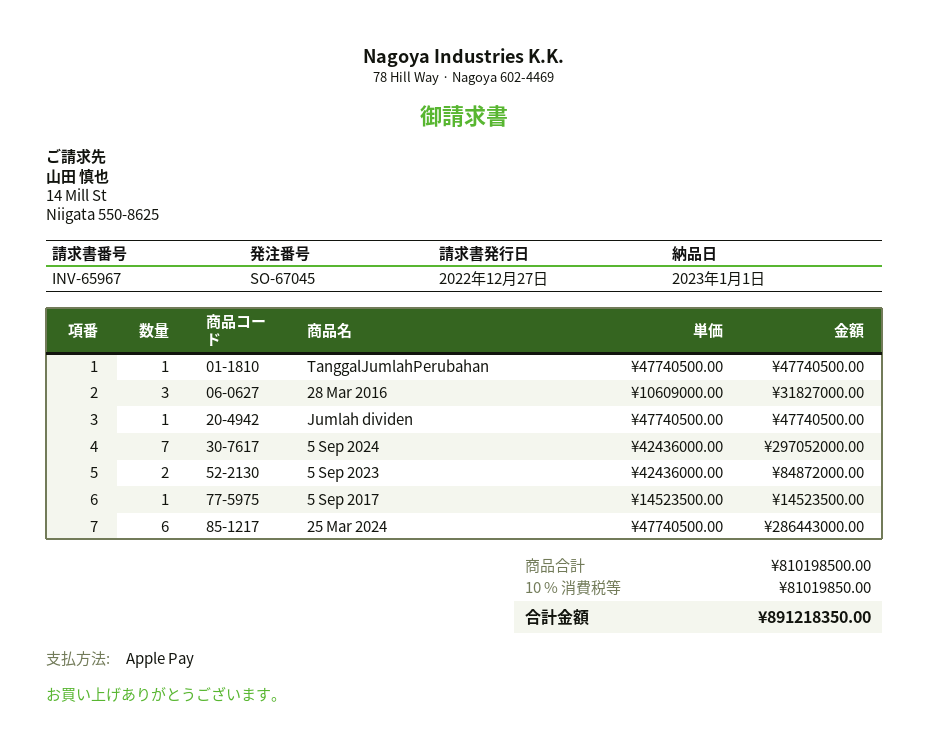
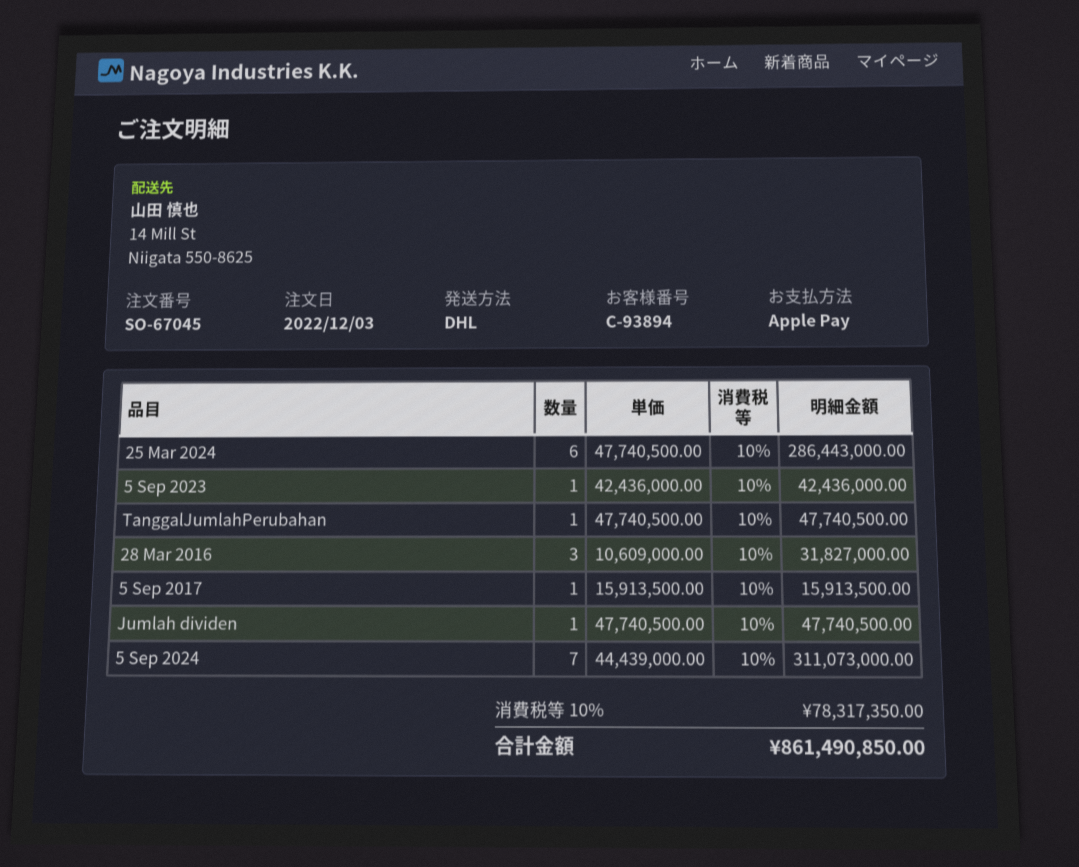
5 Sep 2024: 7 x 42436000.00 = 297052000.00 -> 7 x 44439000.00 = 311073000.00
5 Sep 2023: 2 x 42436000.00 = 84872000.00 -> 1 x 42436000.00 = 42436000.00
5 Sep 2017: 1 x 14523500.00 = 14523500.00 -> 1 x 15913500.00 = 15913500.00
tax: 10% = 81019850.00 -> 10% = 78317350.00
total: 891218350.00 -> 861490850.00

